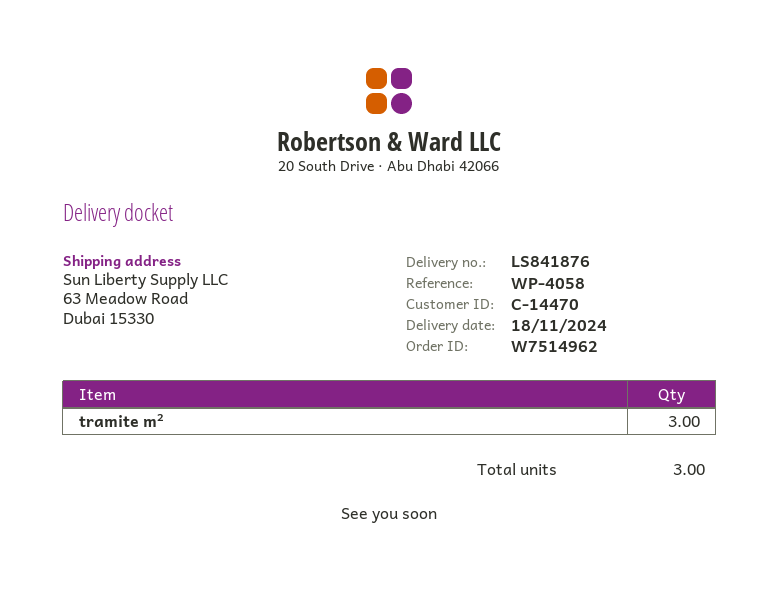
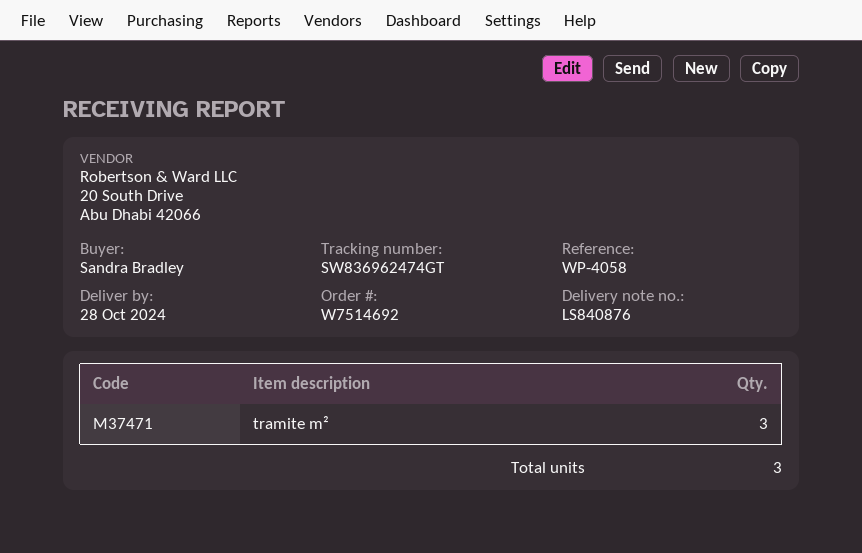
order number: W7514962 -> W7514692
delivery note number: LS841876 -> LS840876
delivery date: 2024-11-18 -> 2024-10-28

